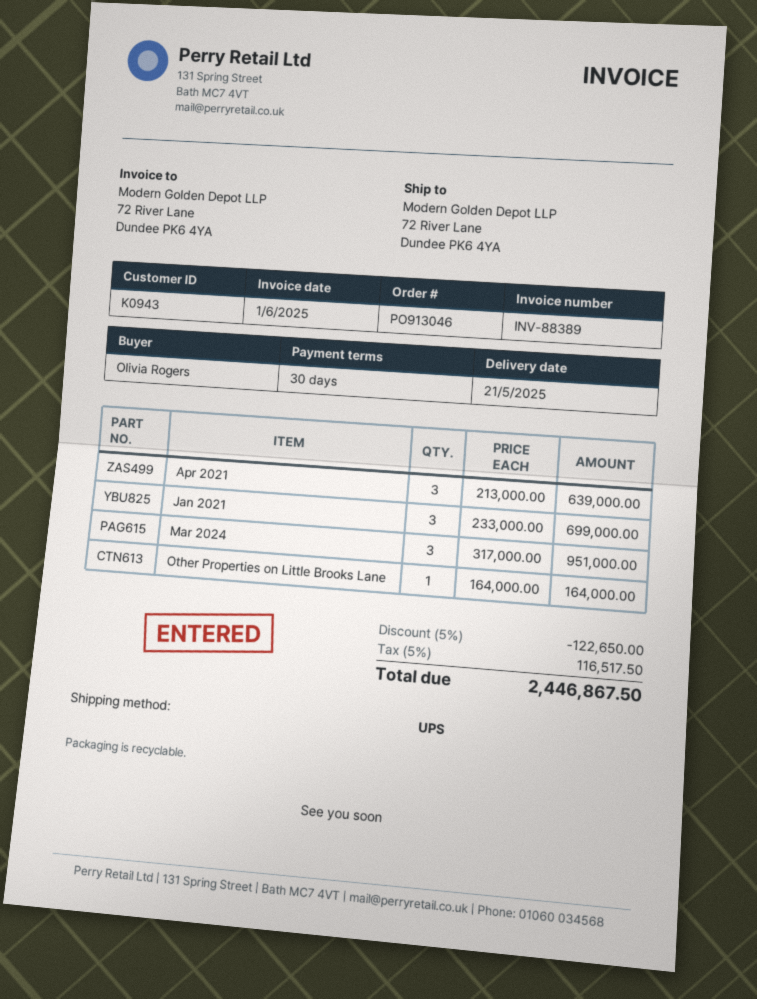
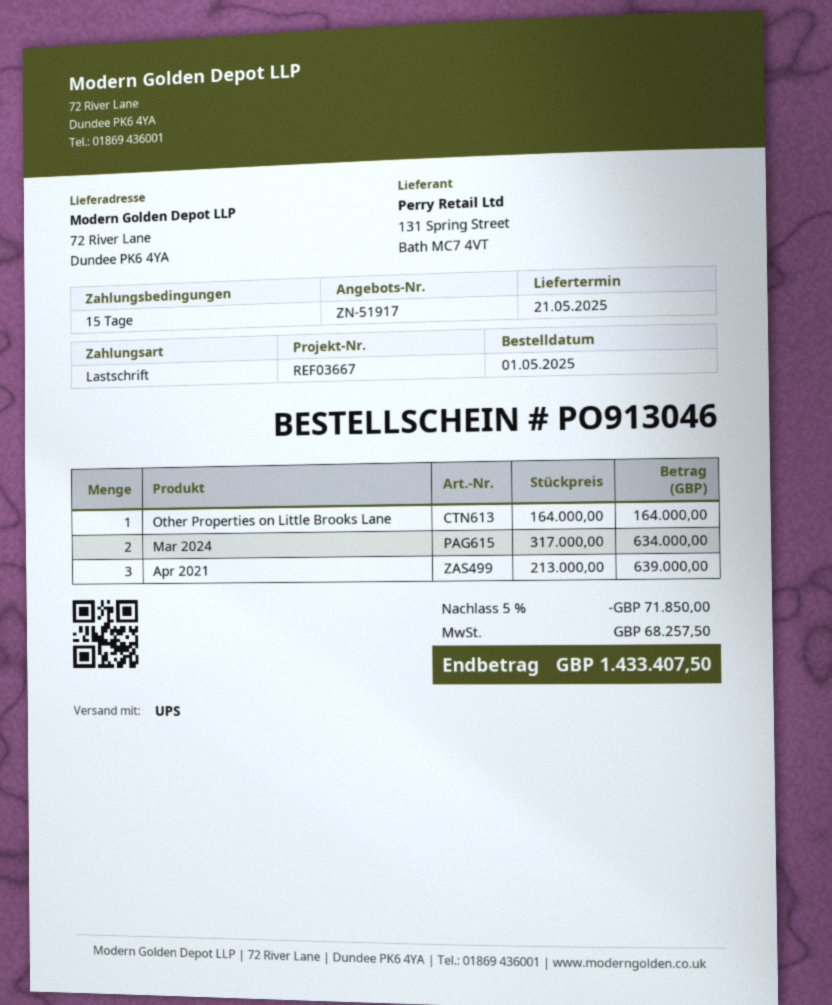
payment terms: 30 days -> 15 days
Jan 2021: 3 x 233000.00 = 699000.00 -> none
Mar 2024: 3 x 317000.00 = 951000.00 -> 2 x 317000.00 = 634000.00
discount: 5% = 122650.00 -> 5% = 71850.00
tax: 116517.50 -> 68257.50
total: 2446867.50 -> 1433407.50

